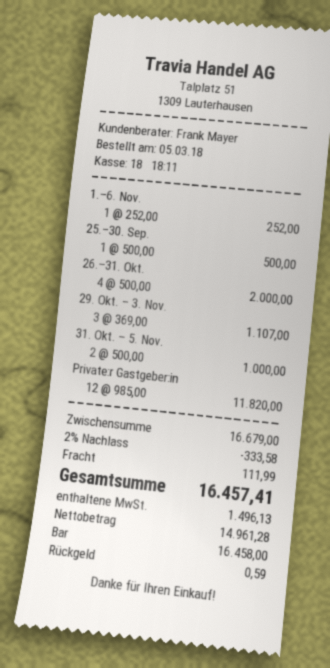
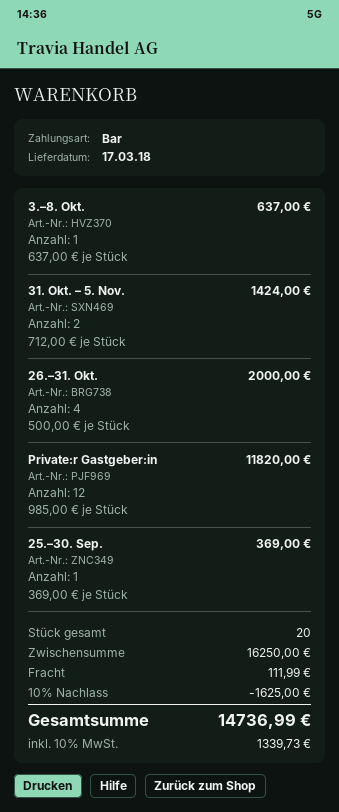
1.–6. Nov.: 1 x 252.00 = 252.00 -> none
25.–30. Sep.: 1 x 500.00 = 500.00 -> 1 x 369.00 = 369.00
29. Okt. – 3. Nov.: 3 x 369.00 = 1107.00 -> none
31. Okt. – 5. Nov.: 2 x 500.00 = 1000.00 -> 2 x 712.00 = 1424.00
3.–8. Okt.: none -> 1 x 637.00 = 637.00
subtotal: 16679.00 -> 16250.00
discount: 2% = 333.58 -> 10% = 1625.00
tax: 1496.13 -> 1339.73
total: 16457.41 -> 14736.99

